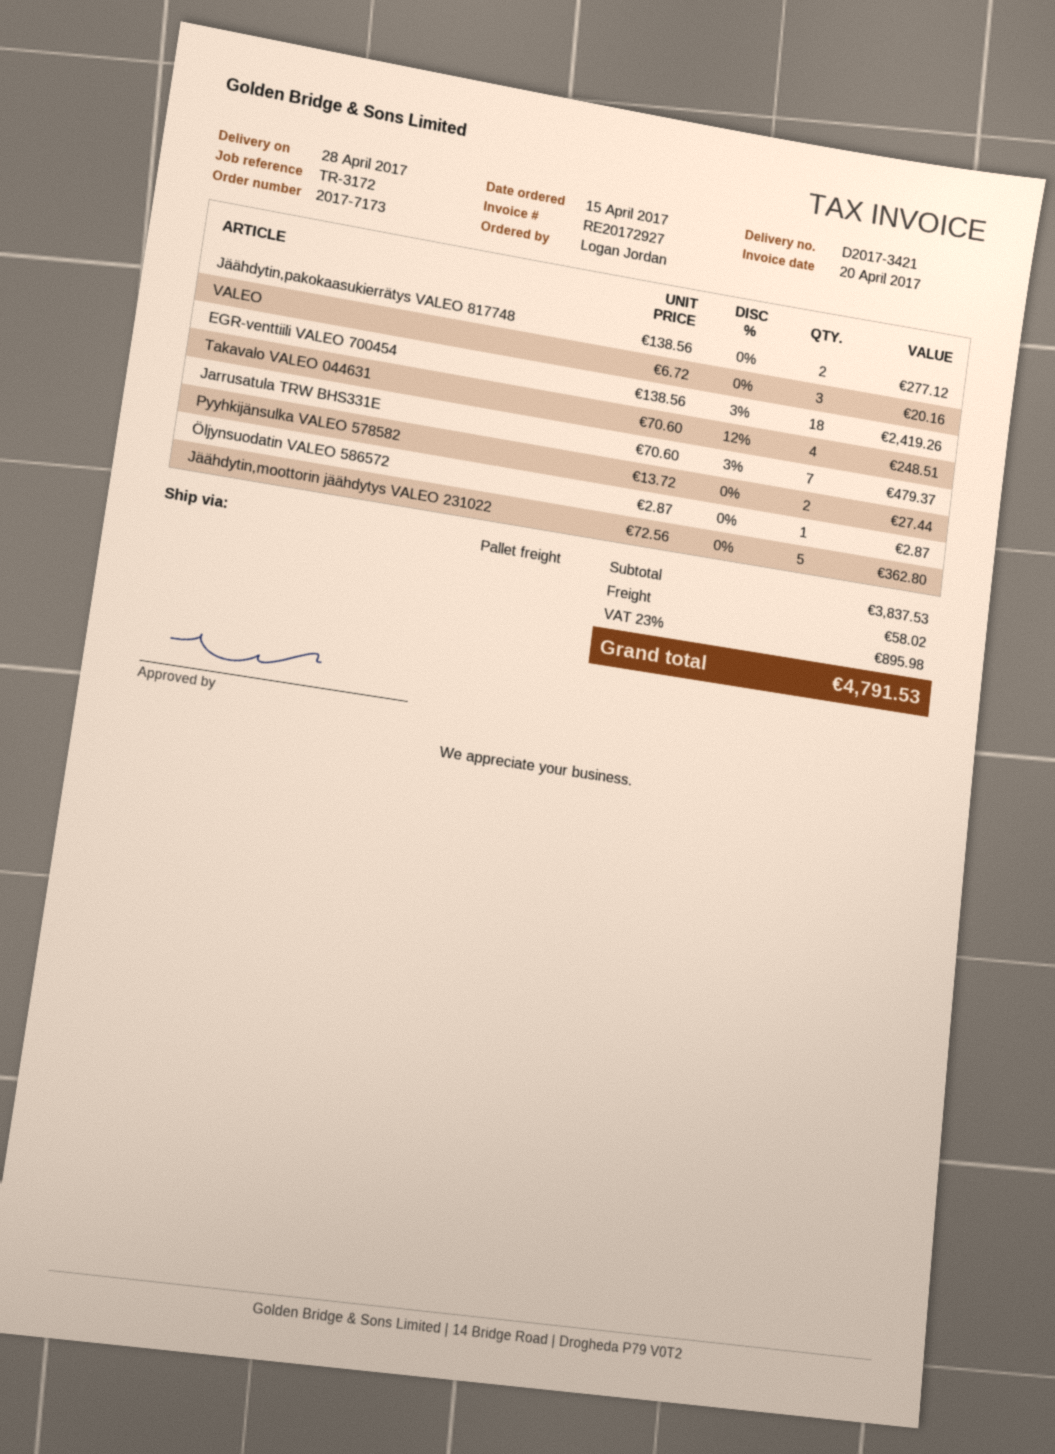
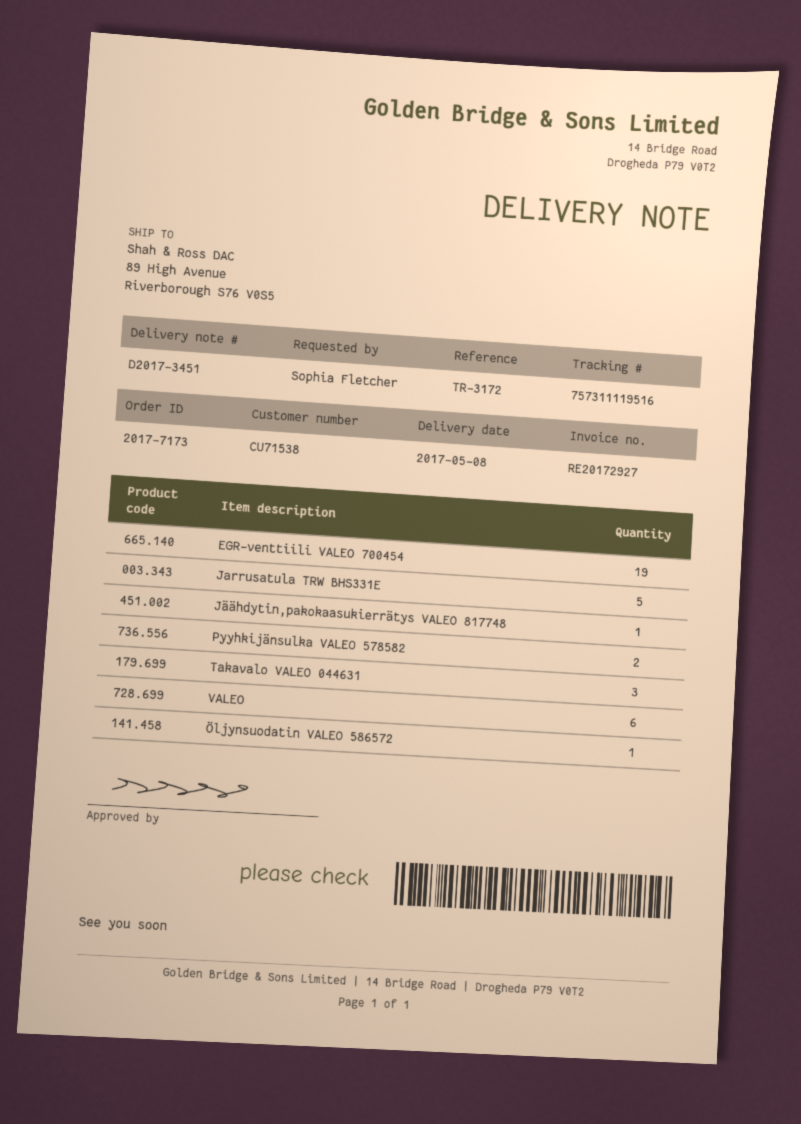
delivery note number: D2017-3421 -> D2017-3451
delivery date: 2017-04-28 -> 2017-05-08
ordered by: Logan Jordan -> Sophia Fletcher
Jäähdytin,pakokaasukierrätys VALEO 817748: 2 -> 1
VALEO: 3 -> 6
EGR-venttiili VALEO 700454: 18 -> 19
Takavalo VALEO 044631: 4 -> 3
Jarrusatula TRW BHS331E: 7 -> 5
Jäähdytin,moottorin jäähdytys VALEO 231022: 5 -> none

